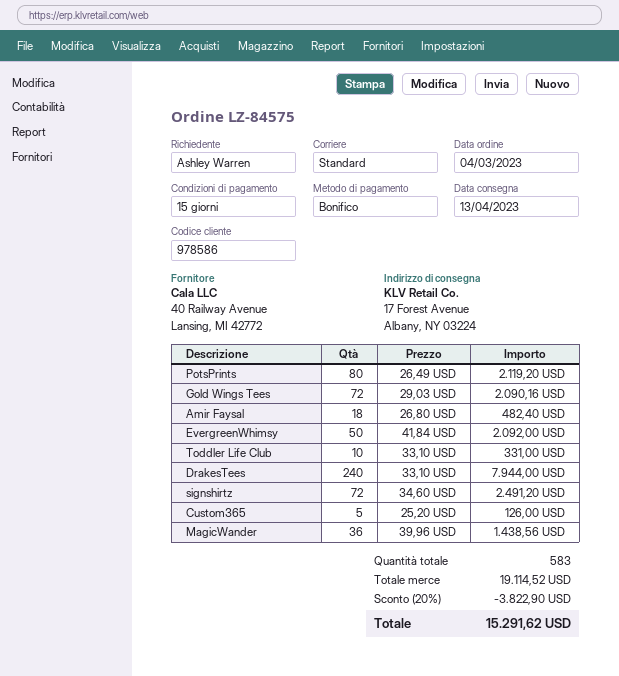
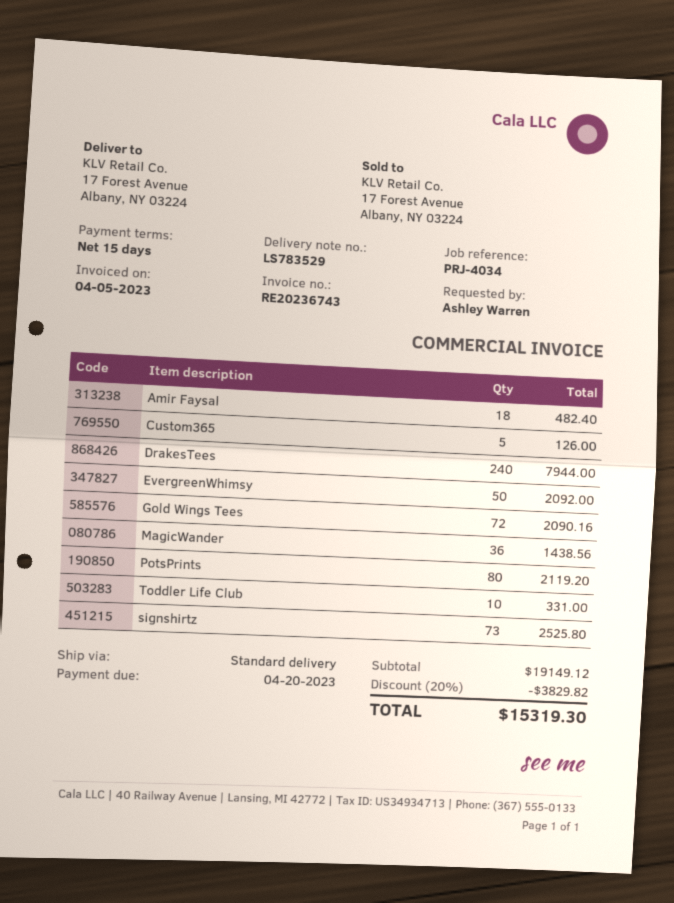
signshirtz: 72 for 2491.20 -> 73 for 2525.80
subtotal: 19114.52 -> 19149.12
discount: 20% = 3822.90 -> 20% = 3829.82
total: 15291.62 -> 15319.30

